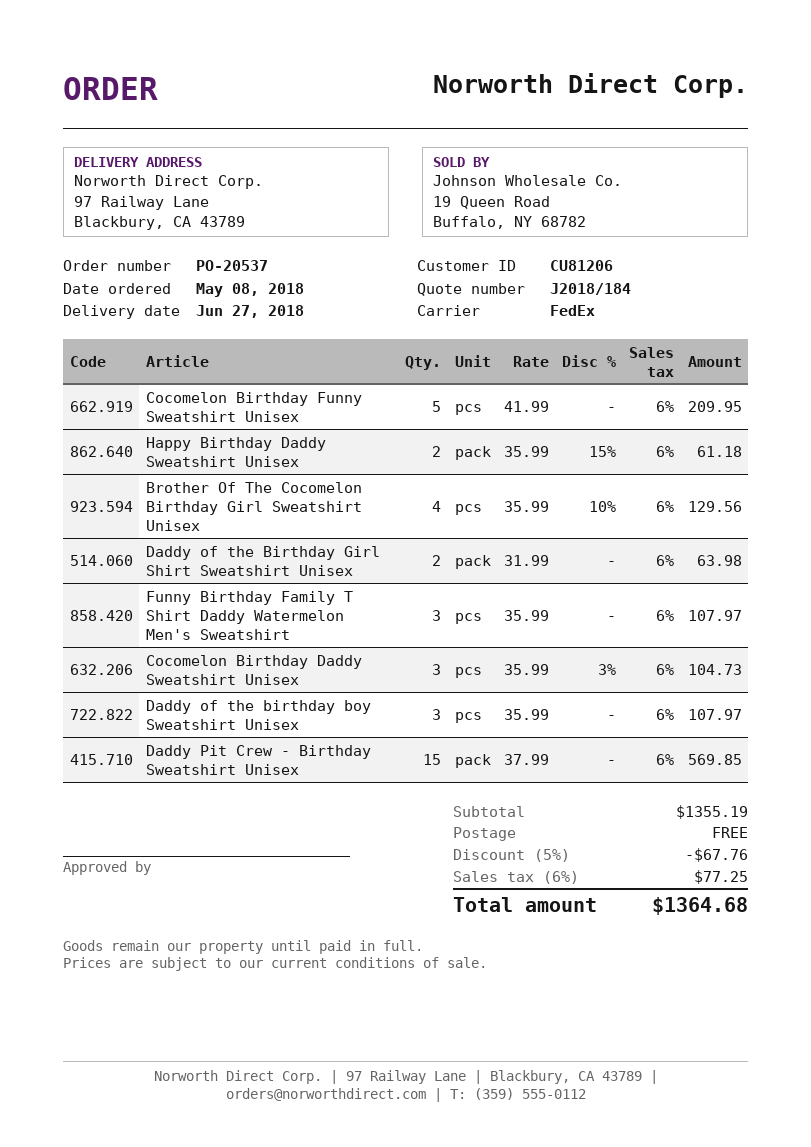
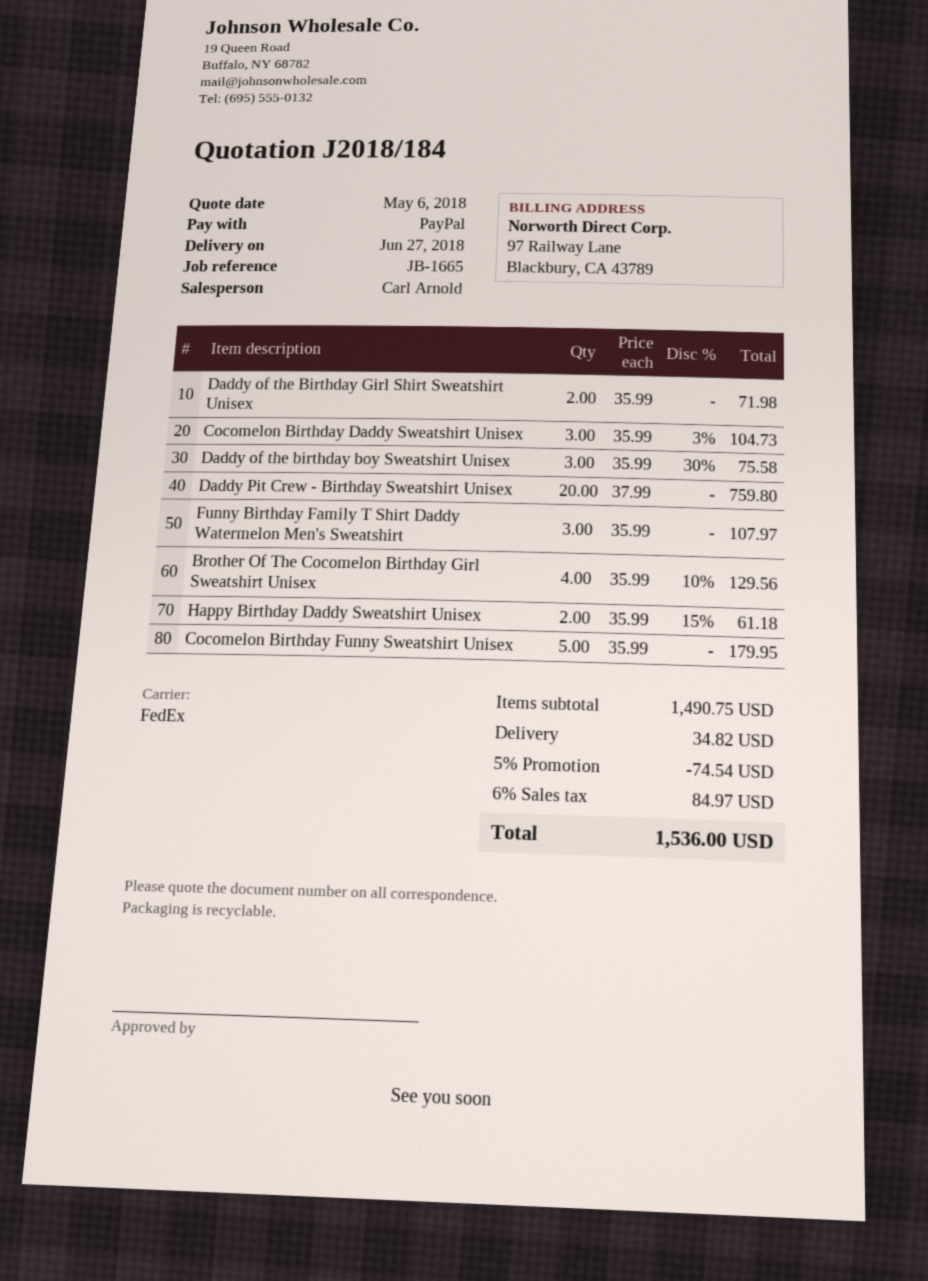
Cocomelon Birthday Funny Sweatshirt Unisex: 5 x 41.99 = 209.95 -> 5 x 35.99 = 179.95
Daddy of the Birthday Girl Shirt Sweatshirt Unisex: 2 x 31.99 = 63.98 -> 2 x 35.99 = 71.98
Daddy of the birthday boy Sweatshirt Unisex: 3 x 35.99 = 107.97 -> 3 x 35.99 - 30% = 75.58
Daddy Pit Crew - Birthday Sweatshirt Unisex: 15 x 37.99 = 569.85 -> 20 x 37.99 = 759.80
subtotal: 1355.19 -> 1490.75
discount: 5% = 67.76 -> 5% = 74.54
shipping: 0.00 -> 34.82
tax: 6% = 77.25 -> 6% = 84.97
total: 1364.68 -> 1536.00

